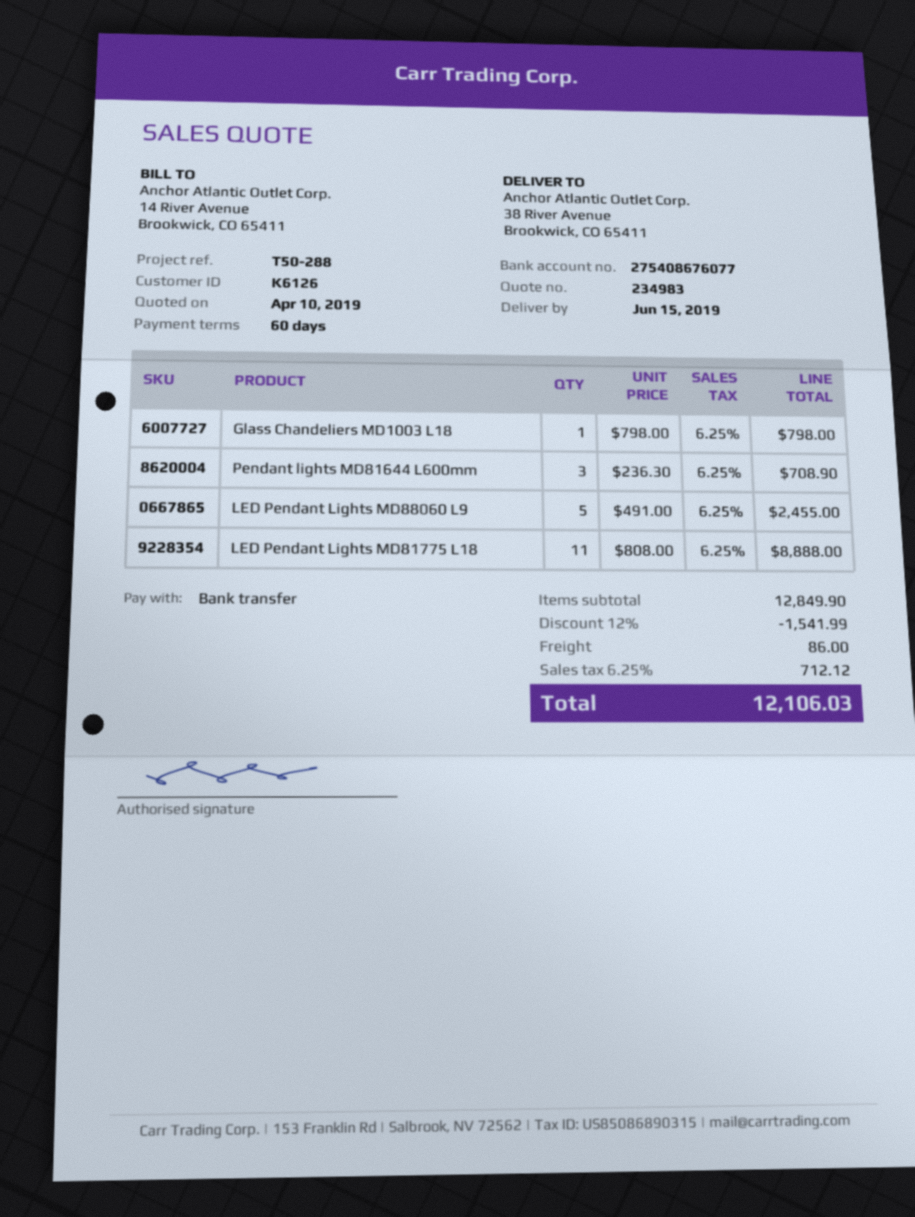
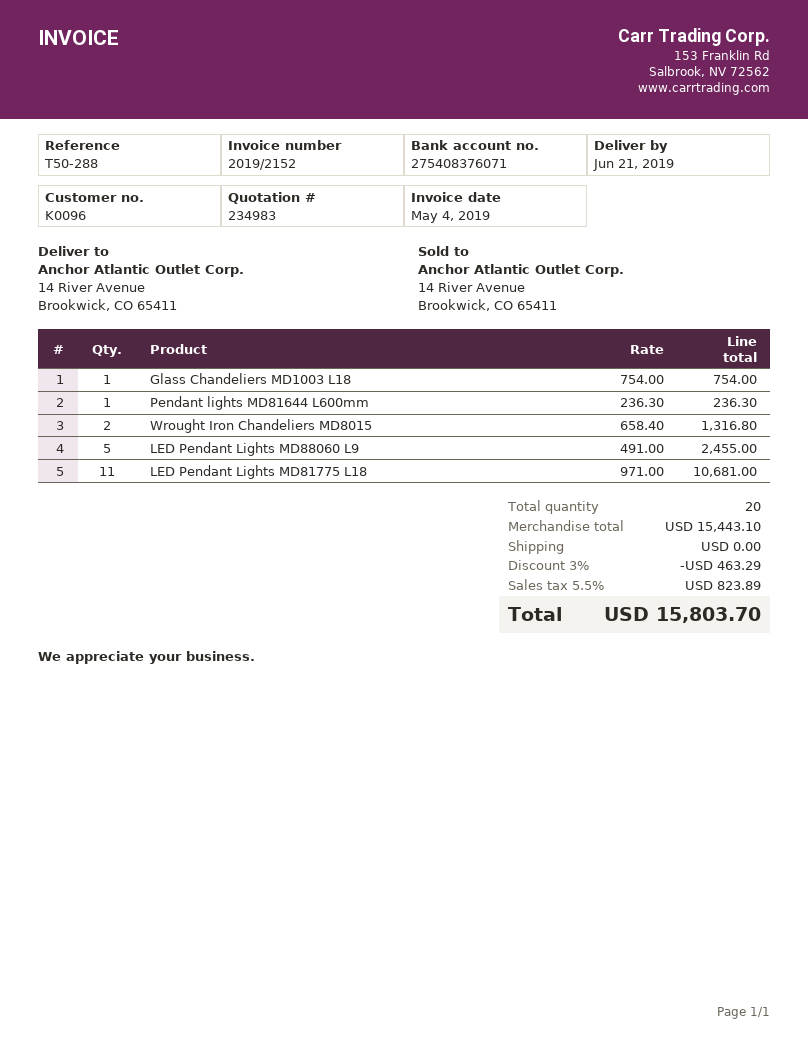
delivery date: 2019-06-15 -> 2019-06-21
customer number: K6126 -> K0096
bank account: 275408676077 -> 275408376071
ship to: 38 River Avenue, Brookwick, CO 65411 -> 14 River Avenue, Brookwick, CO 65411
Glass Chandeliers MD1003 L18: 1 x 798.00 = 798.00 -> 1 x 754.00 = 754.00
Pendant lights MD81644 L600mm: 3 x 236.30 = 708.90 -> 1 x 236.30 = 236.30
LED Pendant Lights MD81775 L18: 11 x 808.00 = 8888.00 -> 11 x 971.00 = 10681.00
Wrought Iron Chandeliers MD8015: none -> 2 x 658.40 = 1316.80
subtotal: 12849.90 -> 15443.10
discount: 12% = 1541.99 -> 3% = 463.29
shipping: 86.00 -> 0.00
tax: 6.25% = 712.12 -> 5.5% = 823.89
total: 12106.03 -> 15803.70

